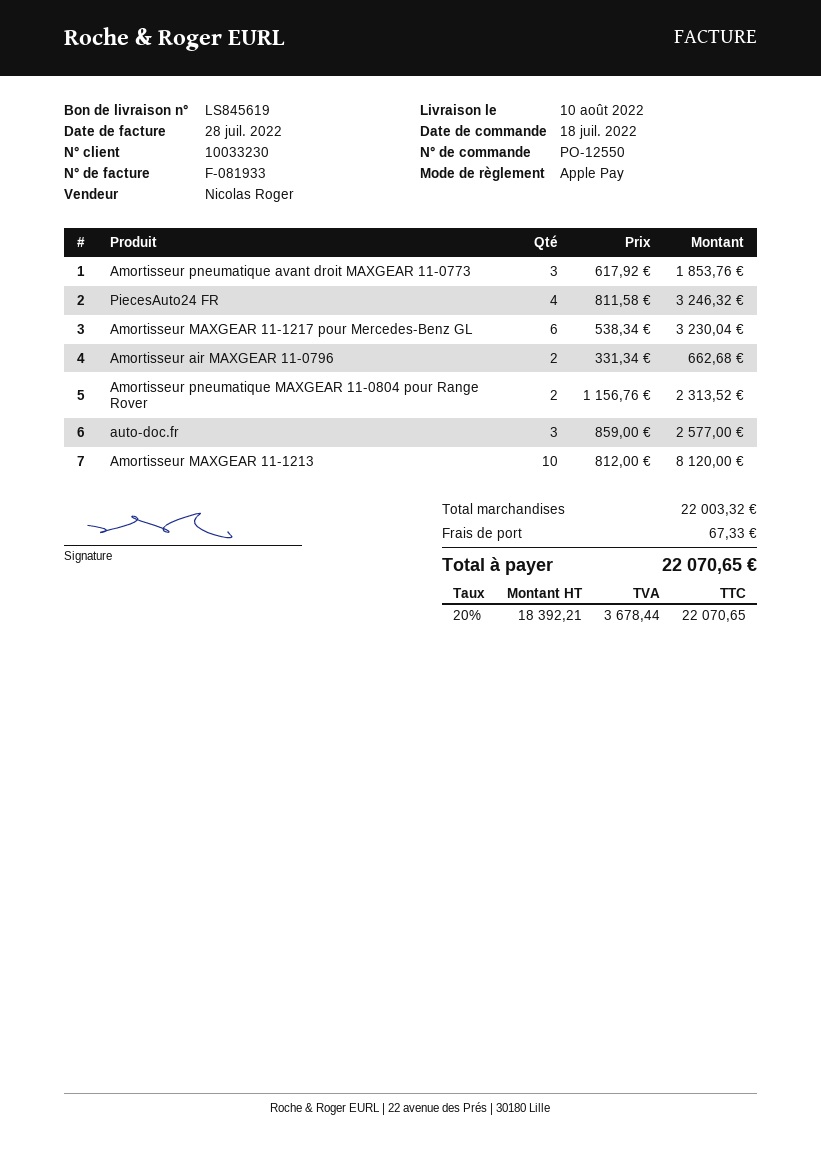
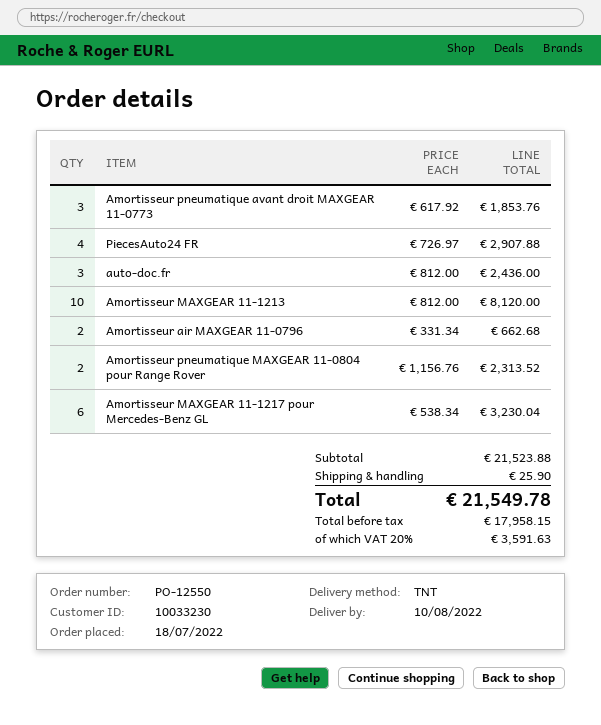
PiecesAuto24 FR: 4 x 811.58 = 3246.32 -> 4 x 726.97 = 2907.88
auto-doc.fr: 3 x 859.00 = 2577.00 -> 3 x 812.00 = 2436.00
subtotal: 22003.32 -> 21523.88
shipping: 67.33 -> 25.90
net: 18392.21 -> 17958.15
tax: 20% = 3678.44 -> 20% = 3591.63
total: 22070.65 -> 21549.78

